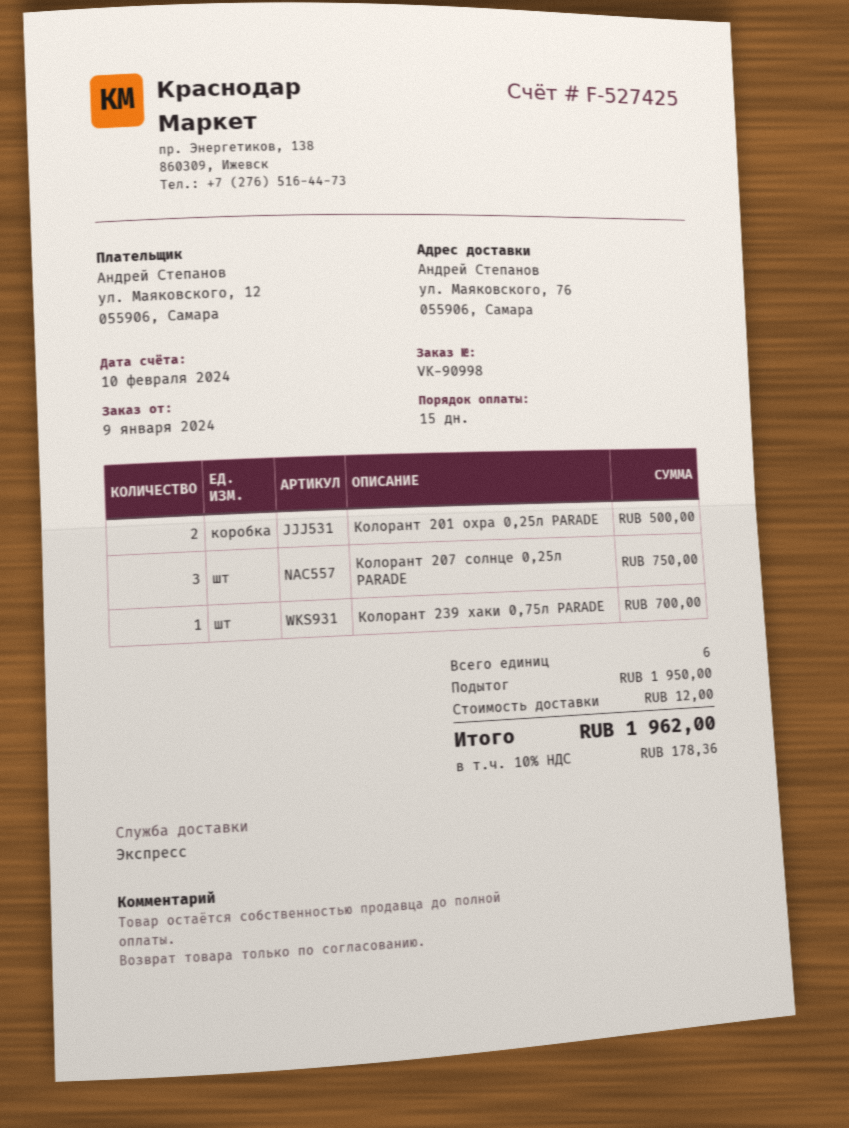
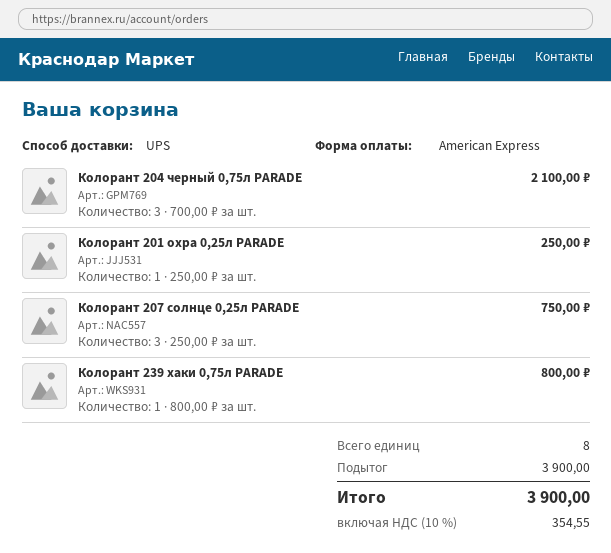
shipping method: express -> UPS
Колорант 201 охра 0,25л PARADE: 2 for 500.00 -> 1 for 250.00
Колорант 239 хаки 0,75л PARADE: 1 for 700.00 -> 1 for 800.00
Колорант 204 черный 0,75л PARADE: none -> 3 for 2100.00
total quantity: 6 -> 8
subtotal: 1950.00 -> 3900.00
shipping: 12.00 -> none
tax: 10% = 178.36 -> 10% = 354.55
total: 1962.00 -> 3900.00

